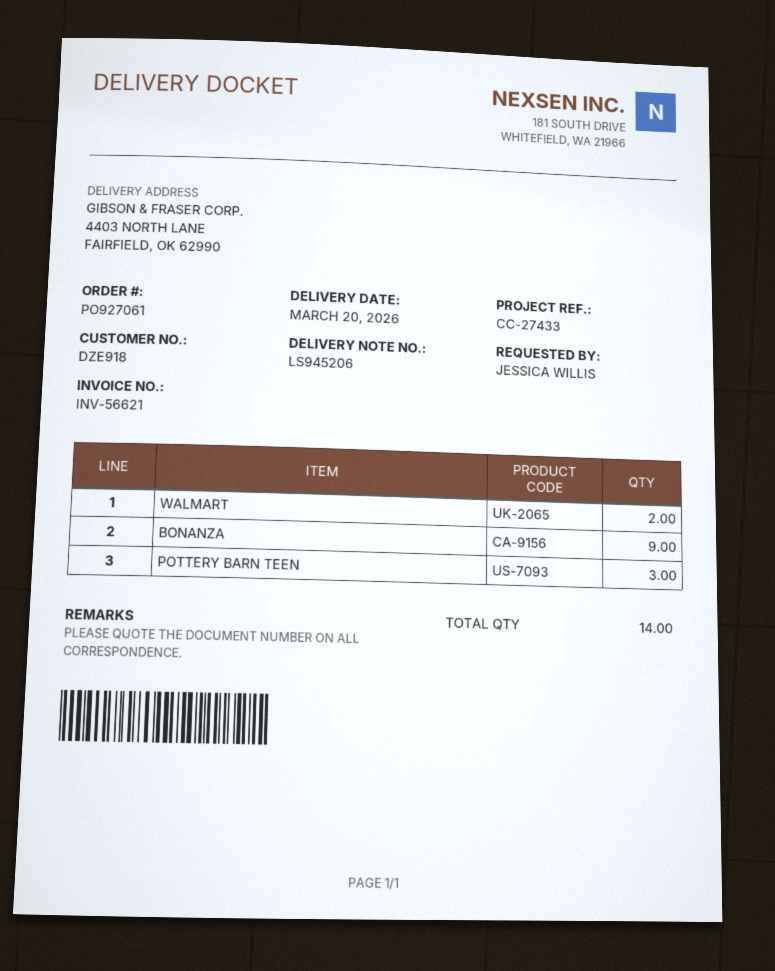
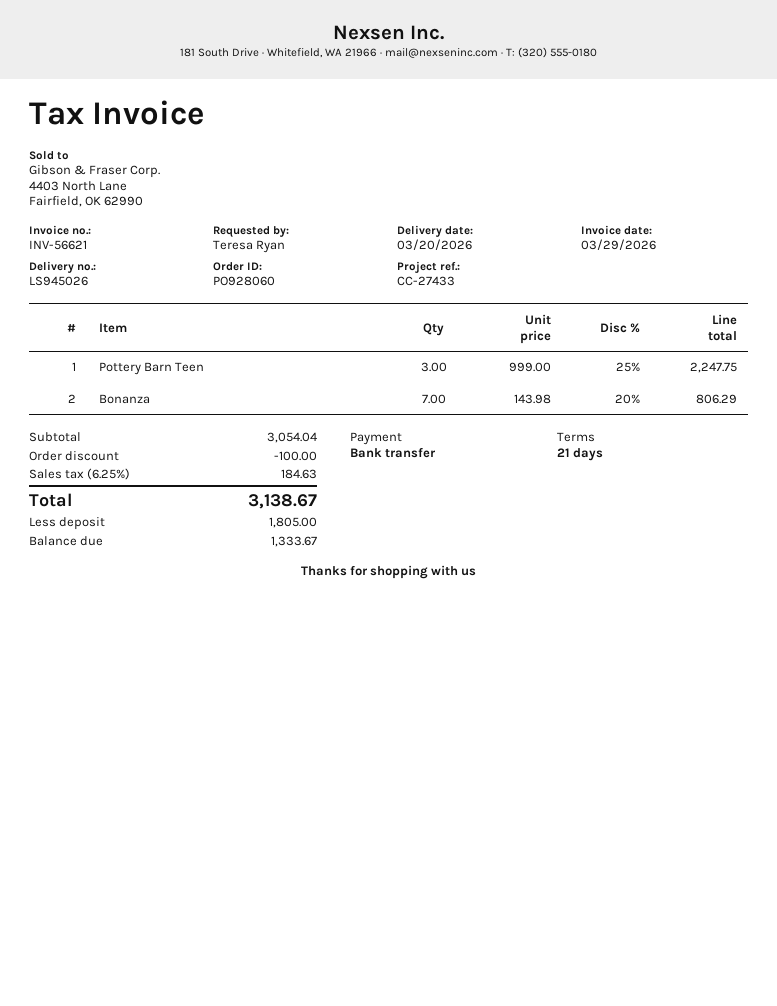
order number: PO927061 -> PO928060
delivery note number: LS945206 -> LS945026
ordered by: JESSICA WILLIS -> Teresa Ryan
WALMART: 2 -> none
BONANZA: 9 -> 7

